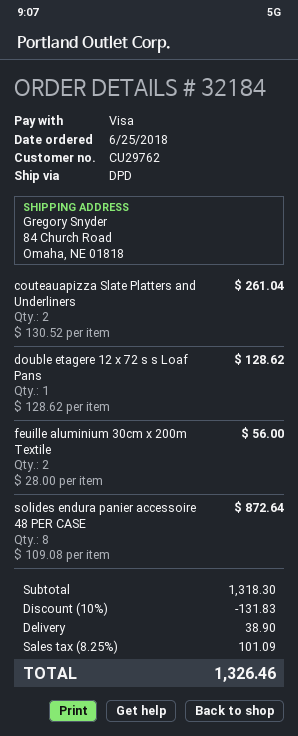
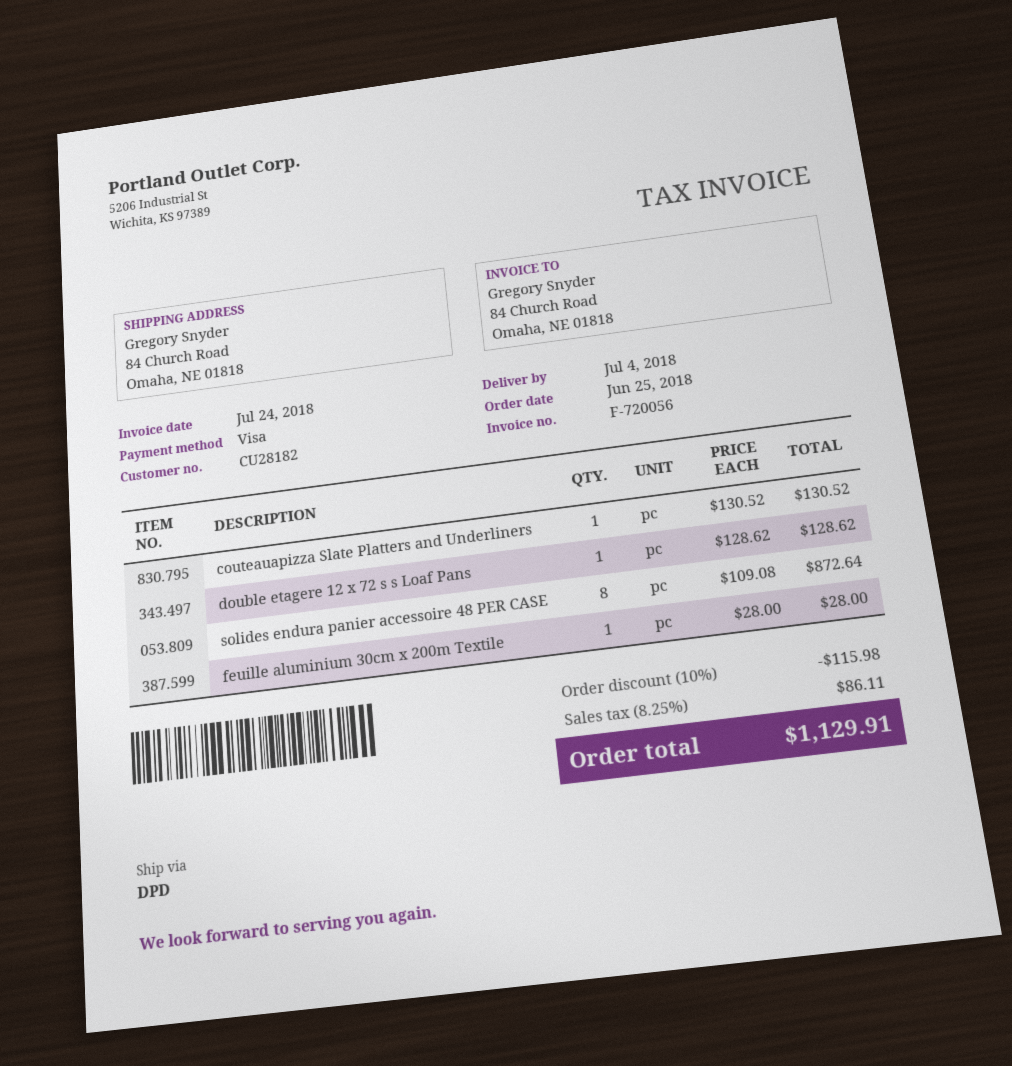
customer number: CU29762 -> CU28182
couteauapizza Slate Platters and Underliners: 2 x 130.52 = 261.04 -> 1 x 130.52 = 130.52
feuille aluminium 30cm x 200m Textile: 2 x 28.00 = 56.00 -> 1 x 28.00 = 28.00
discount: 10% = 131.83 -> 10% = 115.98
shipping: 38.90 -> none
tax: 8.25% = 101.09 -> 8.25% = 86.11
total: 1326.46 -> 1129.91

